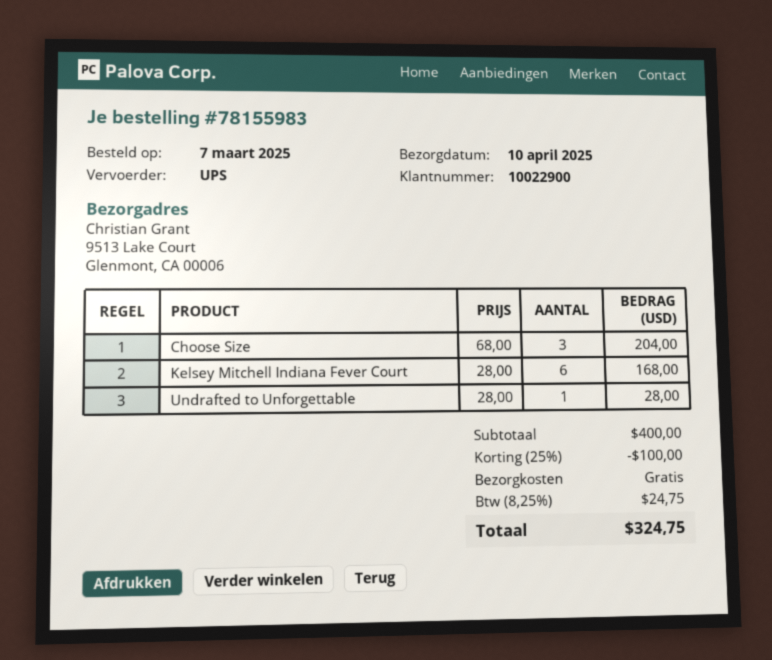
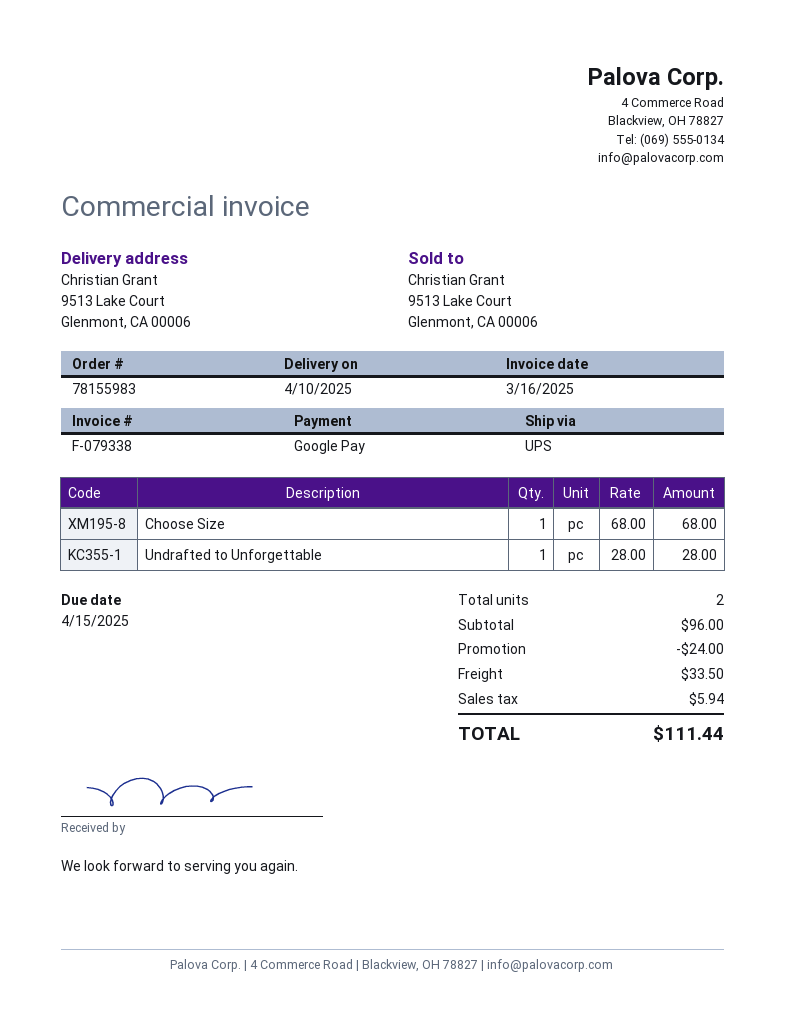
Choose Size: 3 x 68.00 = 204.00 -> 1 x 68.00 = 68.00
Kelsey Mitchell Indiana Fever Court: 6 x 28.00 = 168.00 -> none
subtotal: 400.00 -> 96.00
discount: 100.00 -> 24.00
shipping: 0.00 -> 33.50
tax: 24.75 -> 5.94
total: 324.75 -> 111.44

